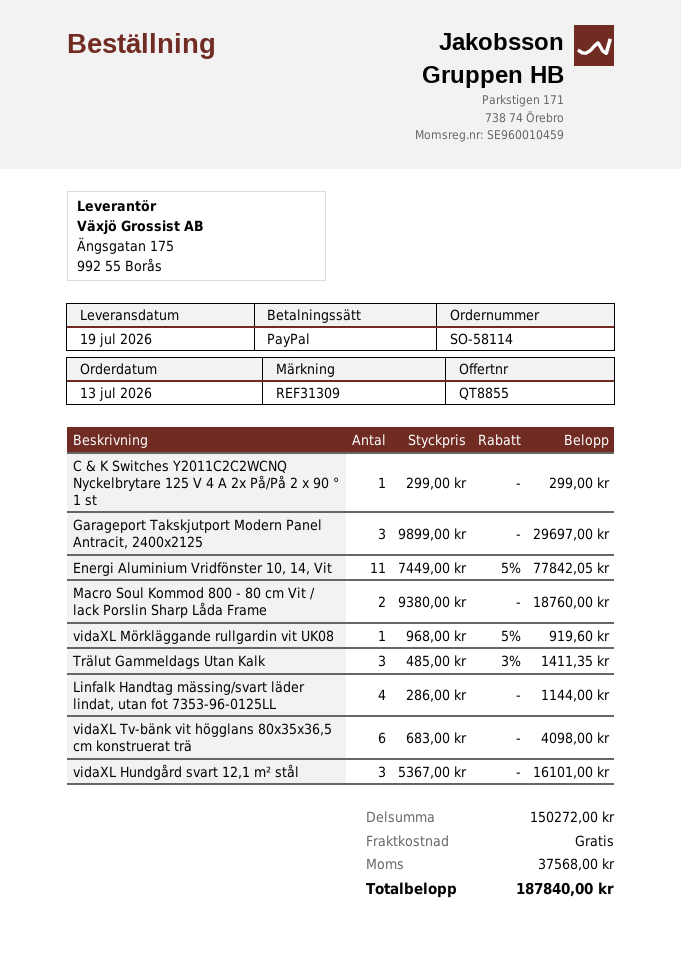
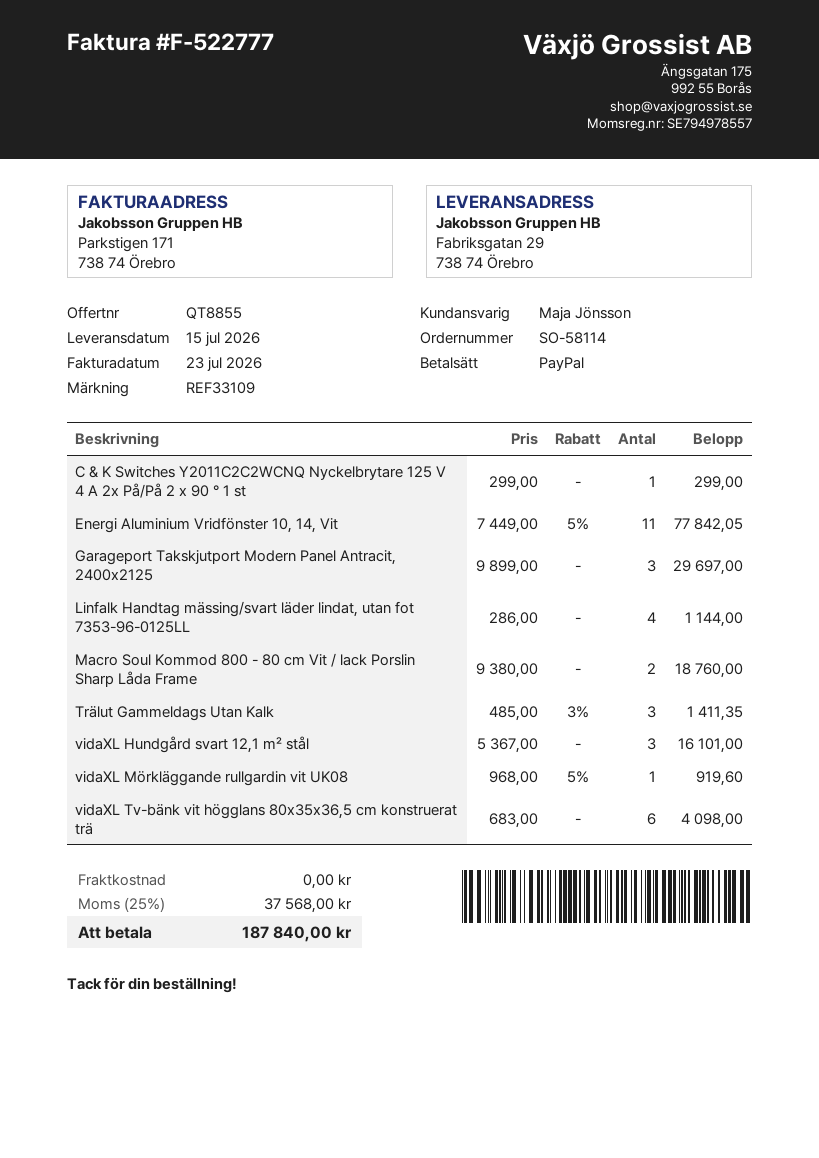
delivery date: 2026-07-19 -> 2026-07-15
reference: REF31309 -> REF33109

